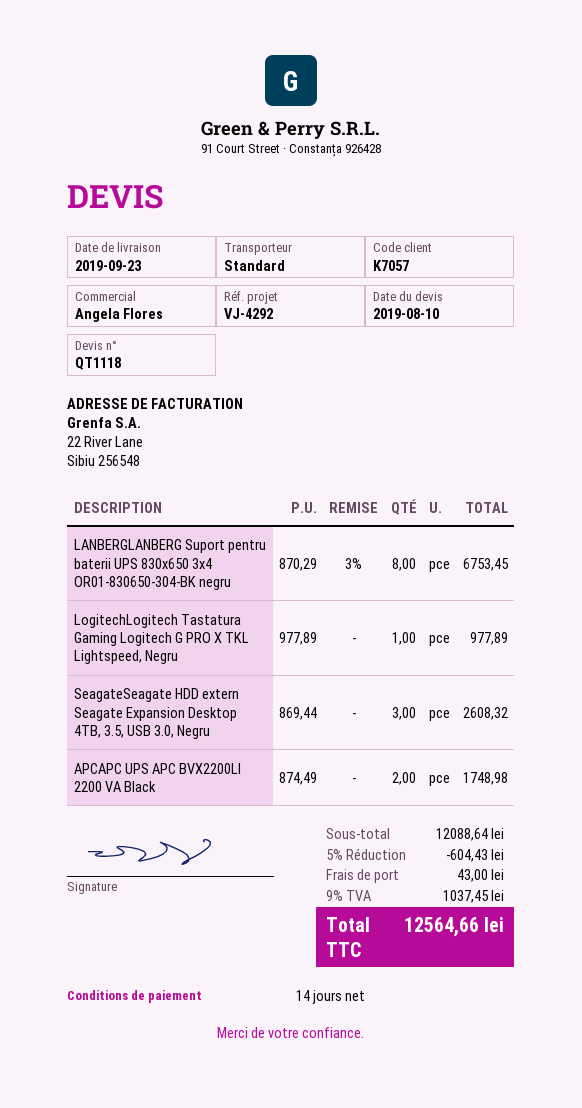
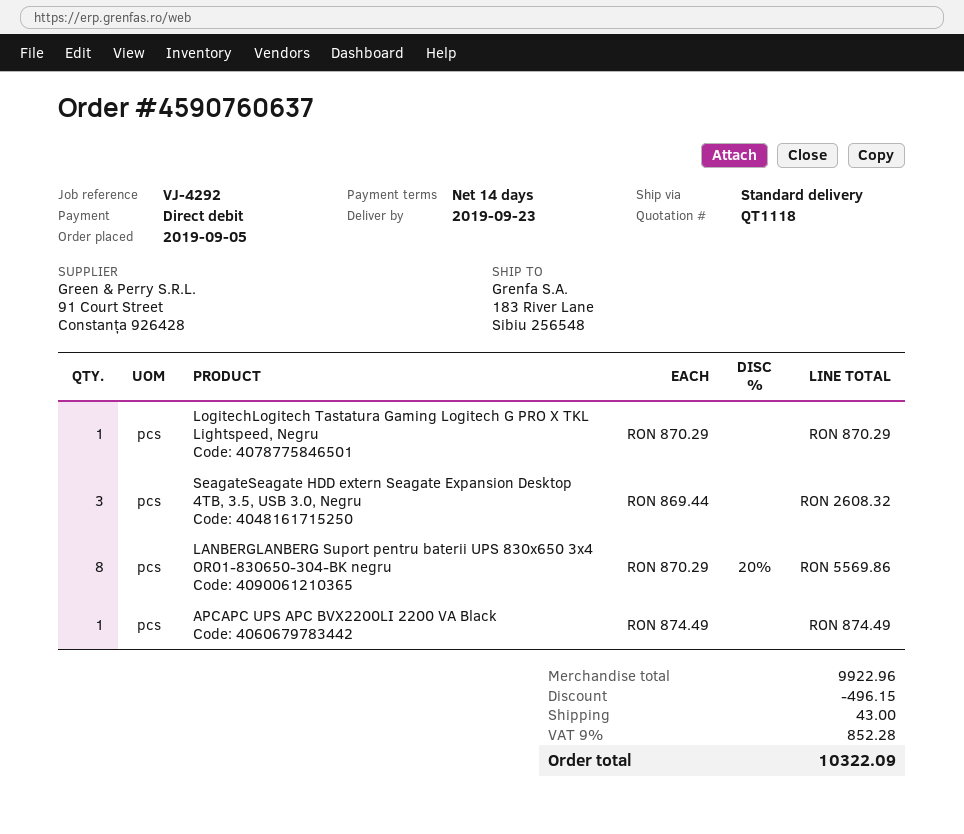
LANBERGLANBERG Suport pentru baterii UPS 830x650 3x4 OR01-830650-304-BK negru: 8 x 870.29 - 3% = 6753.45 -> 8 x 870.29 - 20% = 5569.86
LogitechLogitech Tastatura Gaming Logitech G PRO X TKL Lightspeed, Negru: 1 x 977.89 = 977.89 -> 1 x 870.29 = 870.29
APCAPC UPS APC BVX2200LI 2200 VA Black: 2 x 874.49 = 1748.98 -> 1 x 874.49 = 874.49
subtotal: 12088.64 -> 9922.96
discount: 604.43 -> 496.15
tax: 9% = 1037.45 -> 9% = 852.28
total: 12564.66 -> 10322.09

